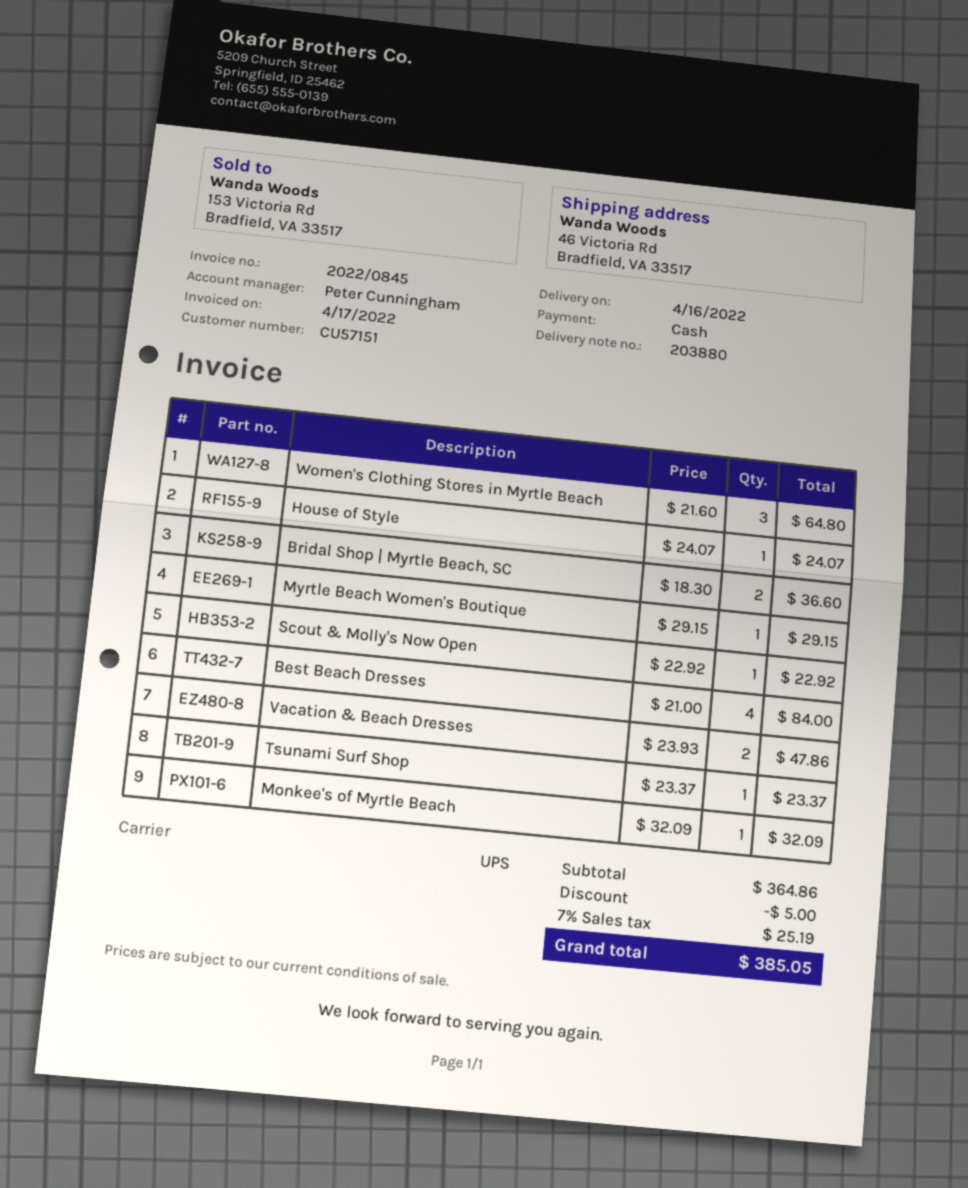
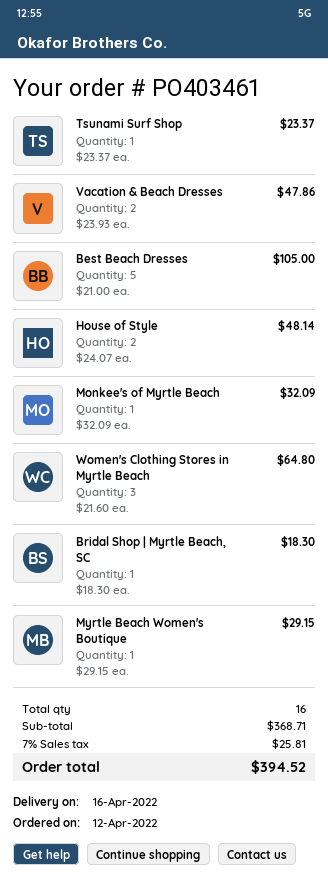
House of Style: 1 x 24.07 = 24.07 -> 2 x 24.07 = 48.14
Bridal Shop | Myrtle Beach, SC: 2 x 18.30 = 36.60 -> 1 x 18.30 = 18.30
Scout & Molly's Now Open: 1 x 22.92 = 22.92 -> none
Best Beach Dresses: 4 x 21.00 = 84.00 -> 5 x 21.00 = 105.00
subtotal: 364.86 -> 368.71
discount: 5.00 -> none
tax: 7% = 25.19 -> 7% = 25.81
total: 385.05 -> 394.52

